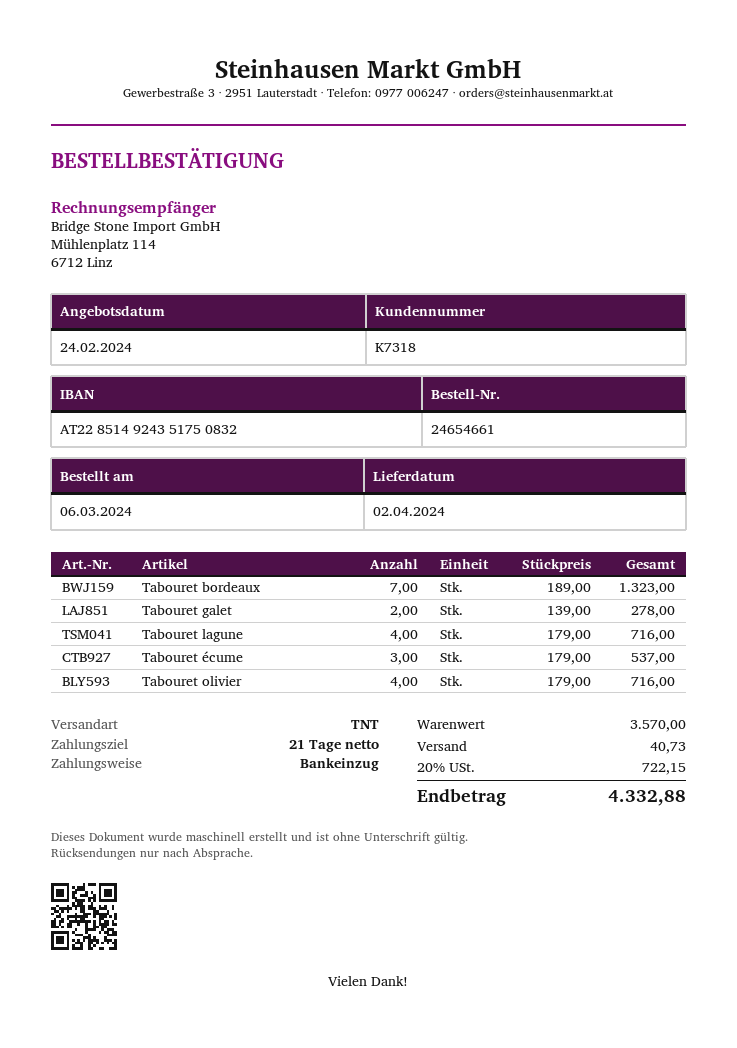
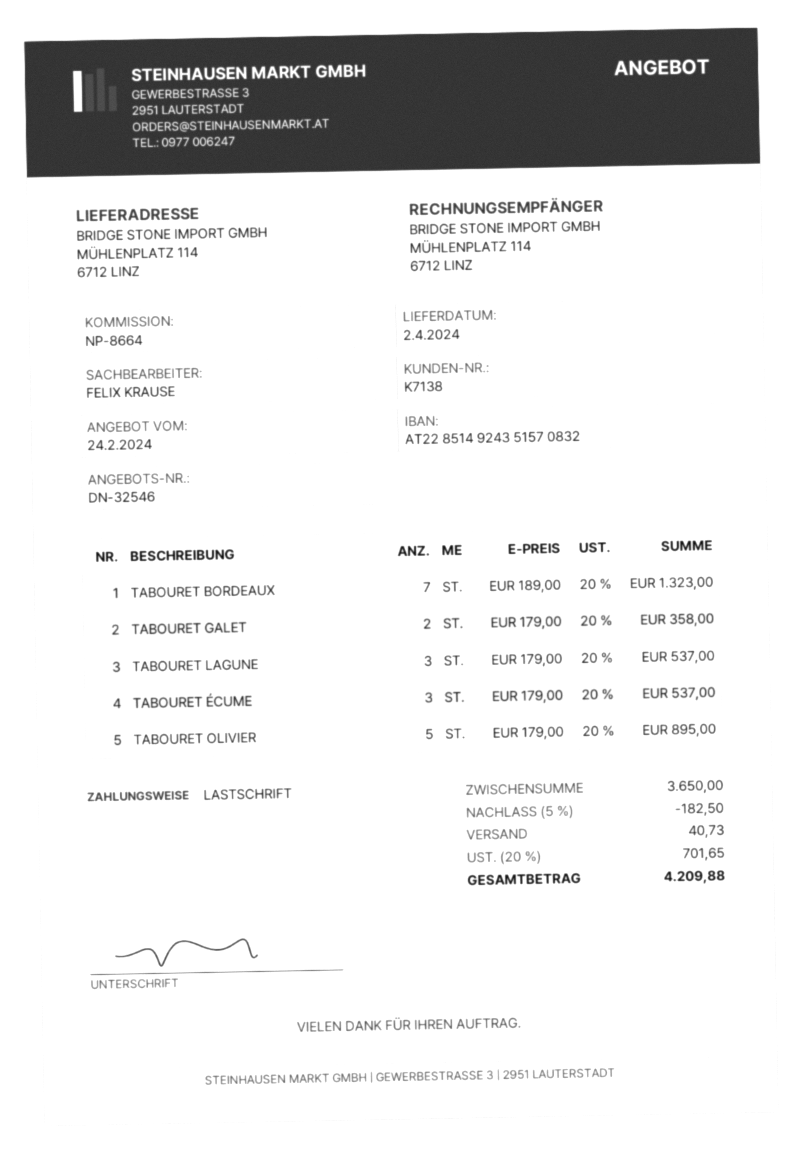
customer number: K7318 -> K7138
bank account: AT228514924351750832 -> AT228514924351570832
Tabouret galet: 2 x 139.00 = 278.00 -> 2 x 179.00 = 358.00
Tabouret lagune: 4 x 179.00 = 716.00 -> 3 x 179.00 = 537.00
Tabouret olivier: 4 x 179.00 = 716.00 -> 5 x 179.00 = 895.00
subtotal: 3570.00 -> 3650.00
discount: none -> 5% = 182.50
tax: 20% = 722.15 -> 20% = 701.65
total: 4332.88 -> 4209.88

